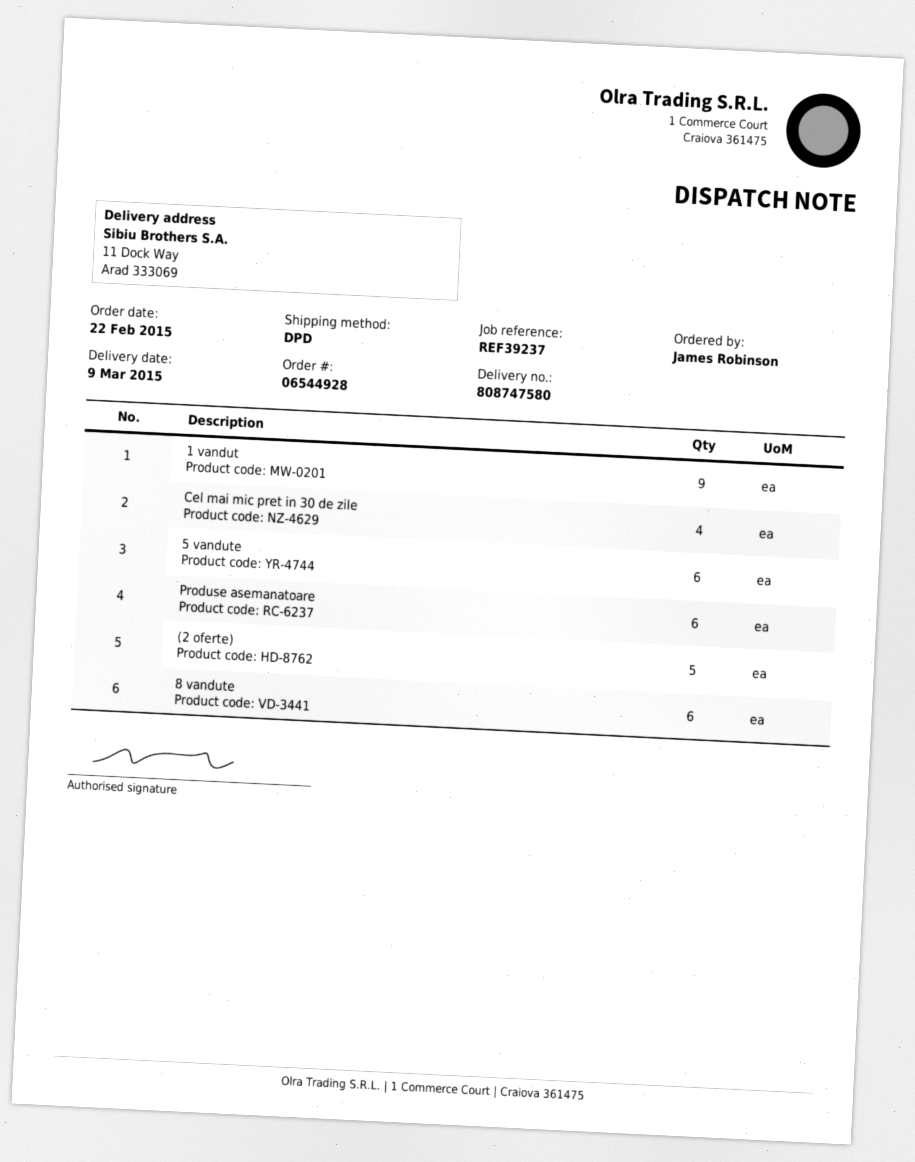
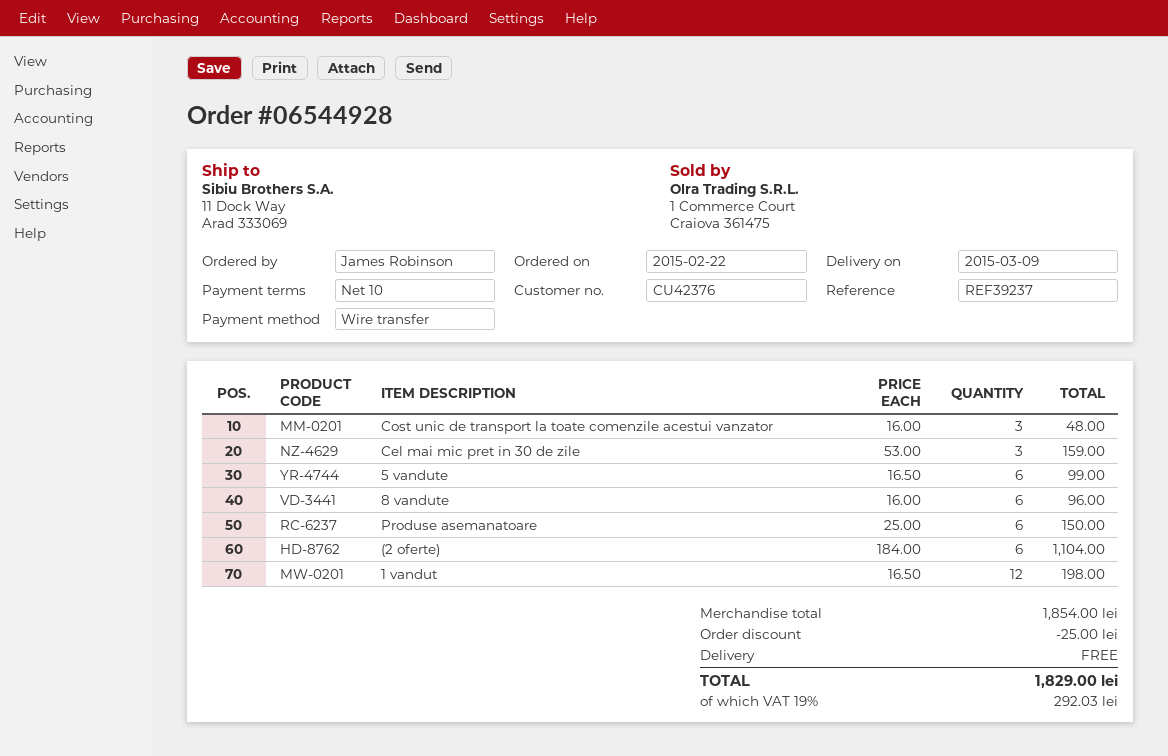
1 vandut: 9 -> 12
Cel mai mic pret in 30 de zile: 4 -> 3
(2 oferte): 5 -> 6
Cost unic de transport la toate comenzile acestui vanzator: none -> 3

